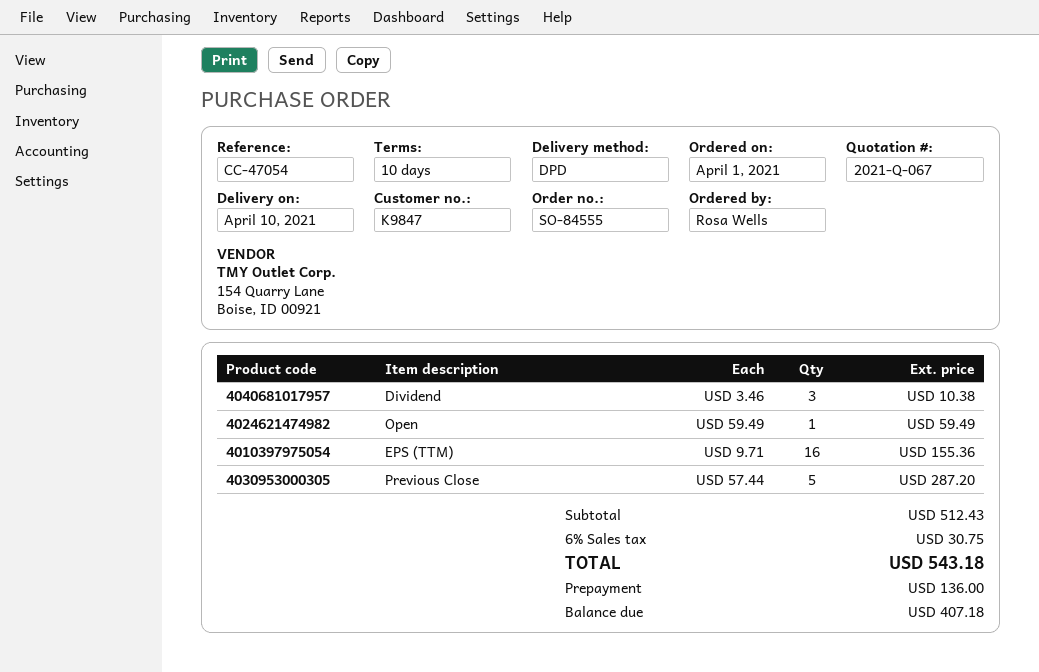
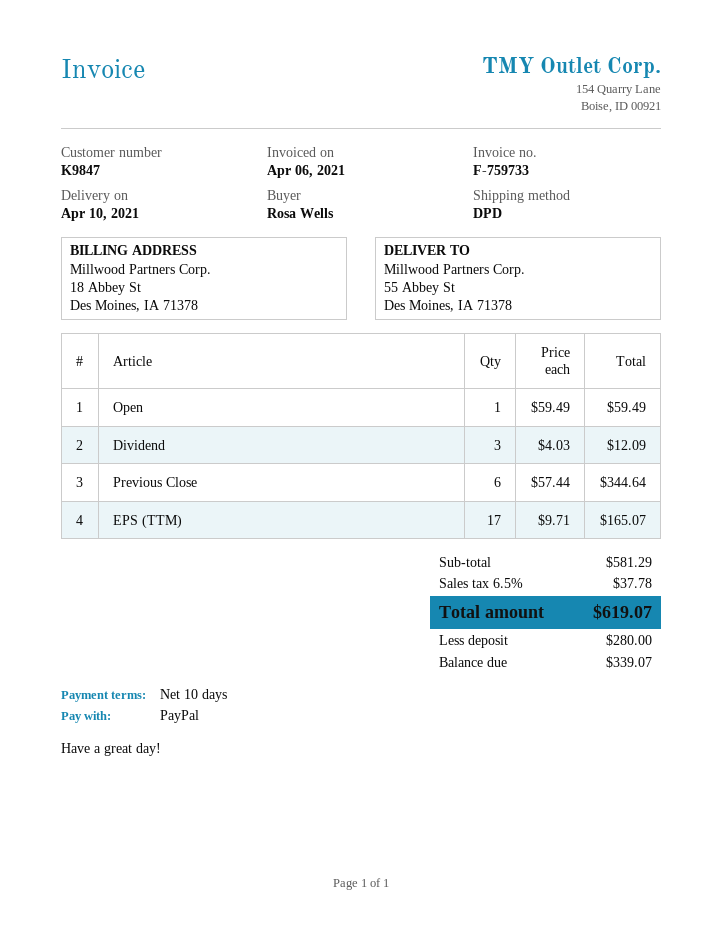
Dividend: 3 x 3.46 = 10.38 -> 3 x 4.03 = 12.09
EPS (TTM): 16 x 9.71 = 155.36 -> 17 x 9.71 = 165.07
Previous Close: 5 x 57.44 = 287.20 -> 6 x 57.44 = 344.64
subtotal: 512.43 -> 581.29
tax: 6% = 30.75 -> 6.5% = 37.78
total: 543.18 -> 619.07
deposit: 136.00 -> 280.00
balance: 407.18 -> 339.07

